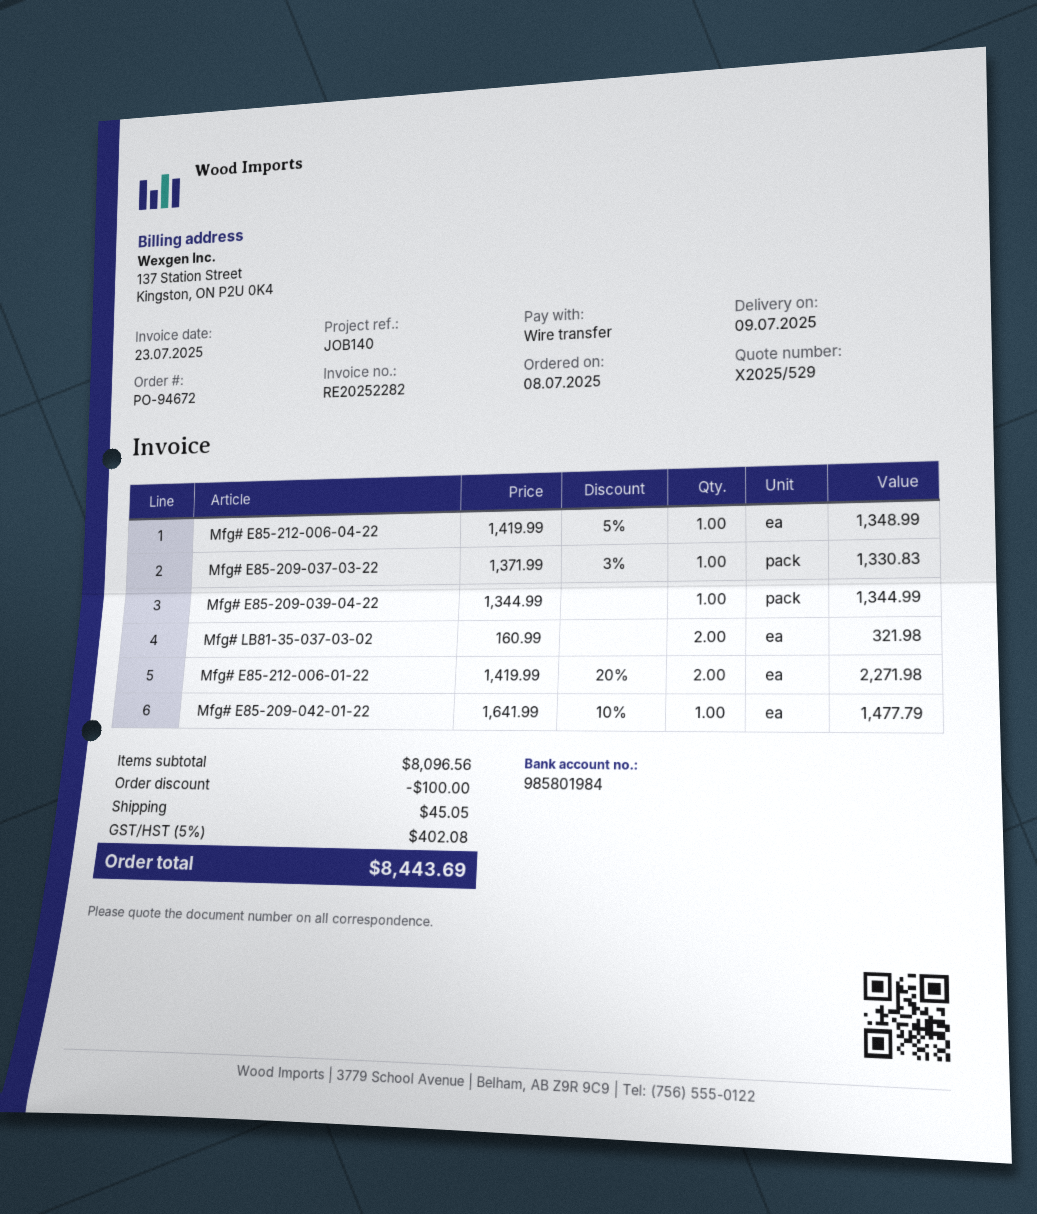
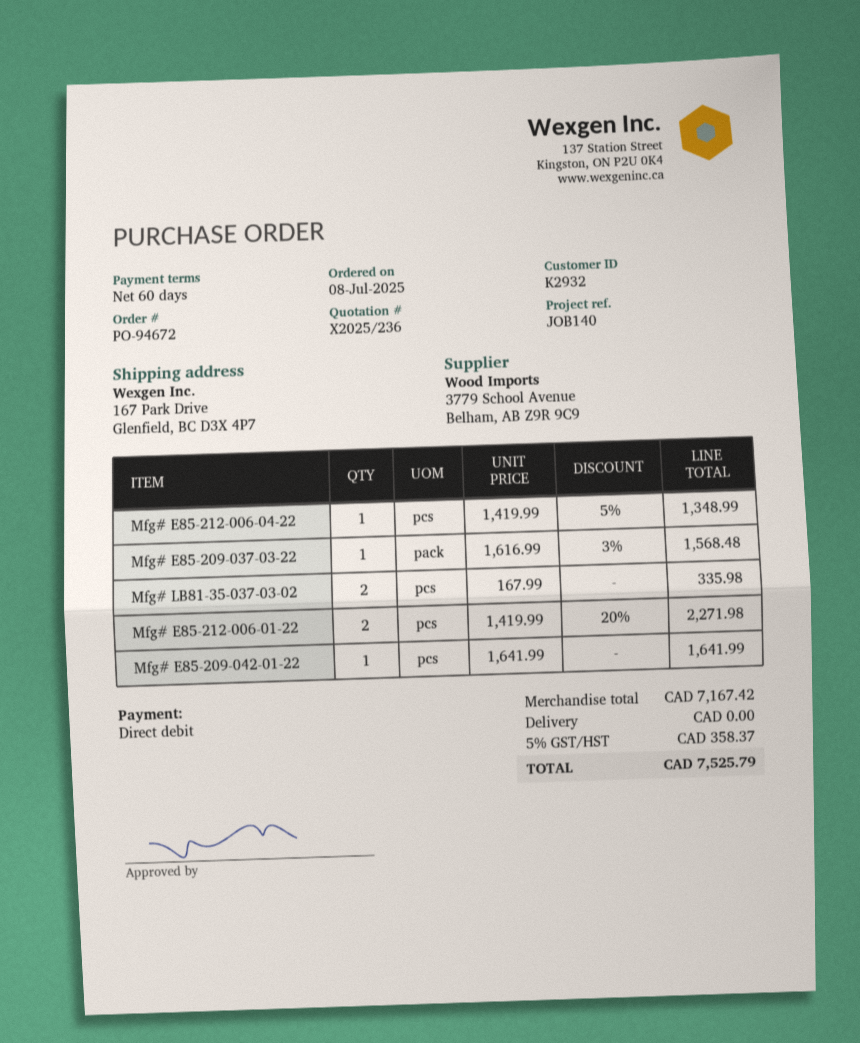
quote number: X2025/529 -> X2025/236
payment method: bank transfer -> direct debit
Mfg# E85-209-037-03-22: 1 x 1371.99 - 3% = 1330.83 -> 1 x 1616.99 - 3% = 1568.48
Mfg# E85-209-039-04-22: 1 x 1344.99 = 1344.99 -> none
Mfg# LB81-35-037-03-02: 2 x 160.99 = 321.98 -> 2 x 167.99 = 335.98
Mfg# E85-209-042-01-22: 1 x 1641.99 - 10% = 1477.79 -> 1 x 1641.99 = 1641.99
subtotal: 8096.56 -> 7167.42
discount: 100.00 -> none
shipping: 45.05 -> 0.00
tax: 5% = 402.08 -> 5% = 358.37
total: 8443.69 -> 7525.79

